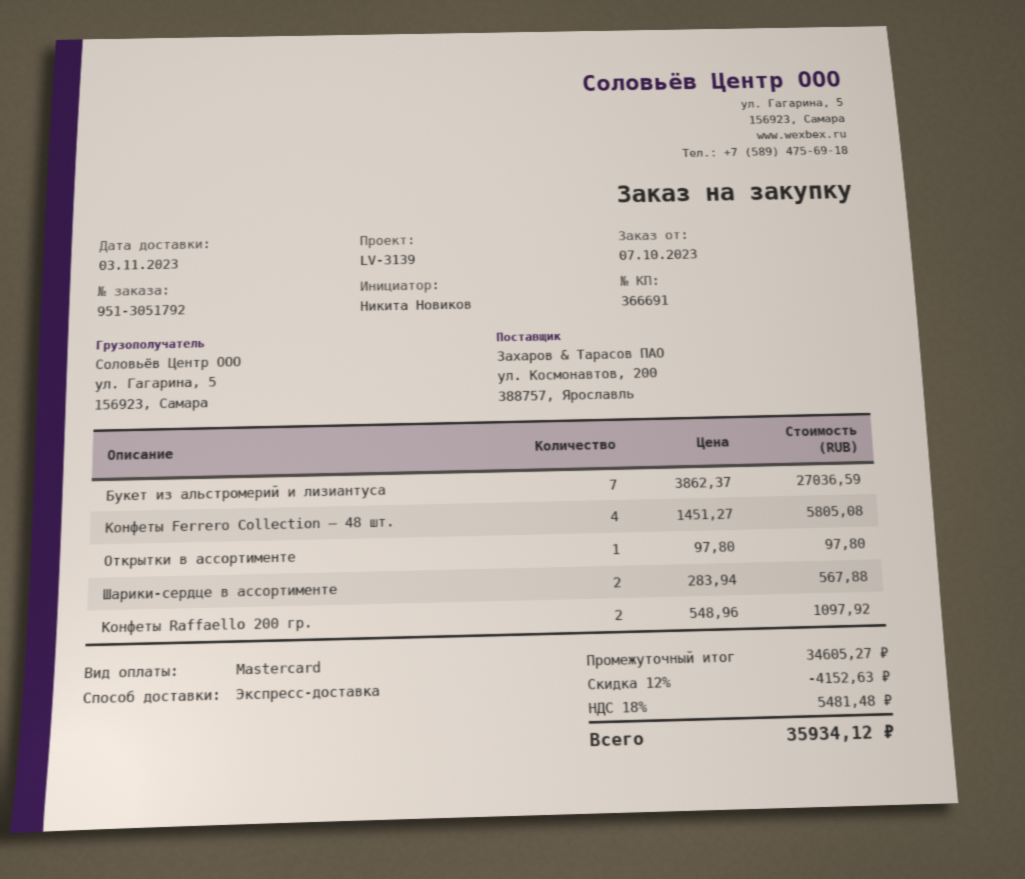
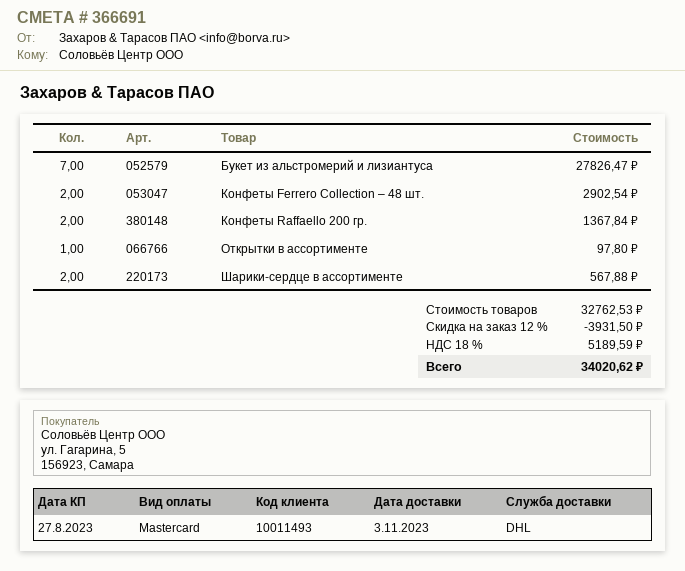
shipping method: express -> DHL
Букет из альстромерий и лизиантуса: 7 for 27036.59 -> 7 for 27826.47
Конфеты Ferrero Collection – 48 шт.: 4 for 5805.08 -> 2 for 2902.54
Конфеты Raffaello 200 гр.: 2 for 1097.92 -> 2 for 1367.84
subtotal: 34605.27 -> 32762.53
discount: 12% = 4152.63 -> 12% = 3931.50
tax: 18% = 5481.48 -> 18% = 5189.59
total: 35934.12 -> 34020.62

